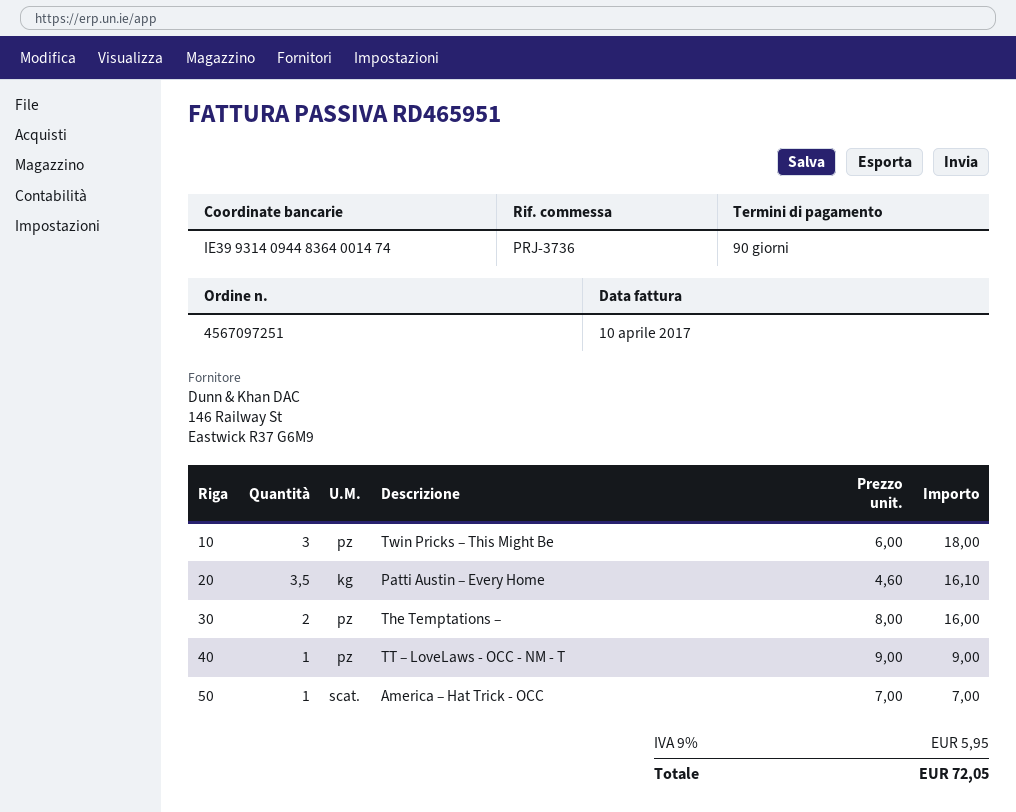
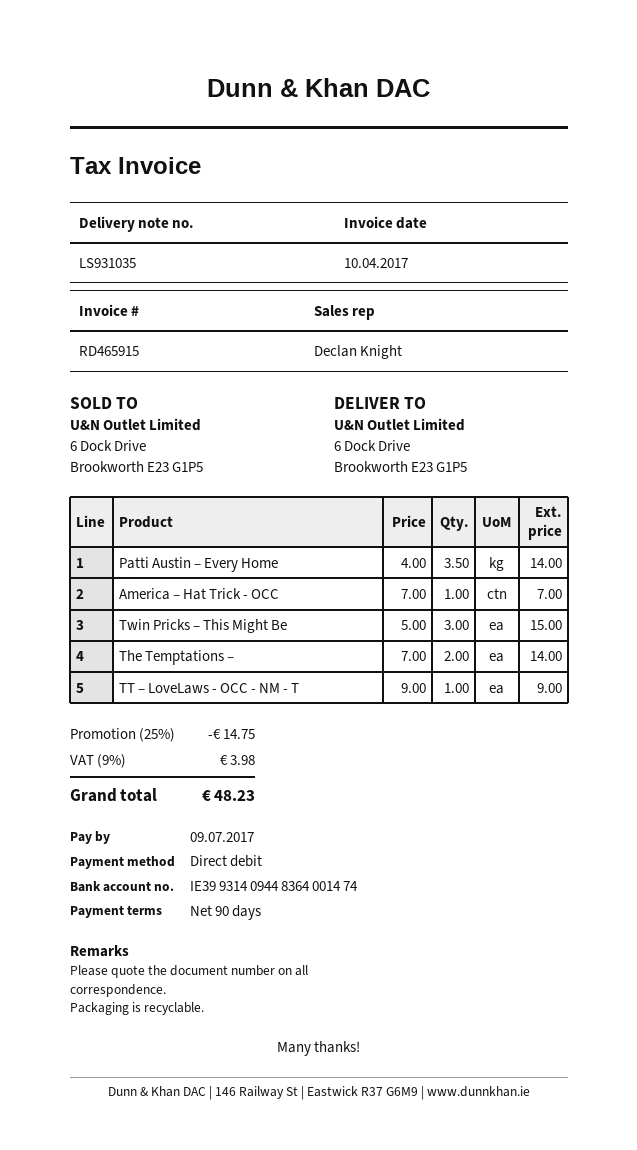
invoice number: RD465951 -> RD465915
Twin Pricks – This Might Be: 3 x 6.00 = 18.00 -> 3 x 5.00 = 15.00
Patti Austin – Every Home: 3.5 x 4.60 = 16.10 -> 3.5 x 4.00 = 14.00
The Temptations –: 2 x 8.00 = 16.00 -> 2 x 7.00 = 14.00
discount: none -> 25% = 14.75
tax: 9% = 5.95 -> 9% = 3.98
total: 72.05 -> 48.23

